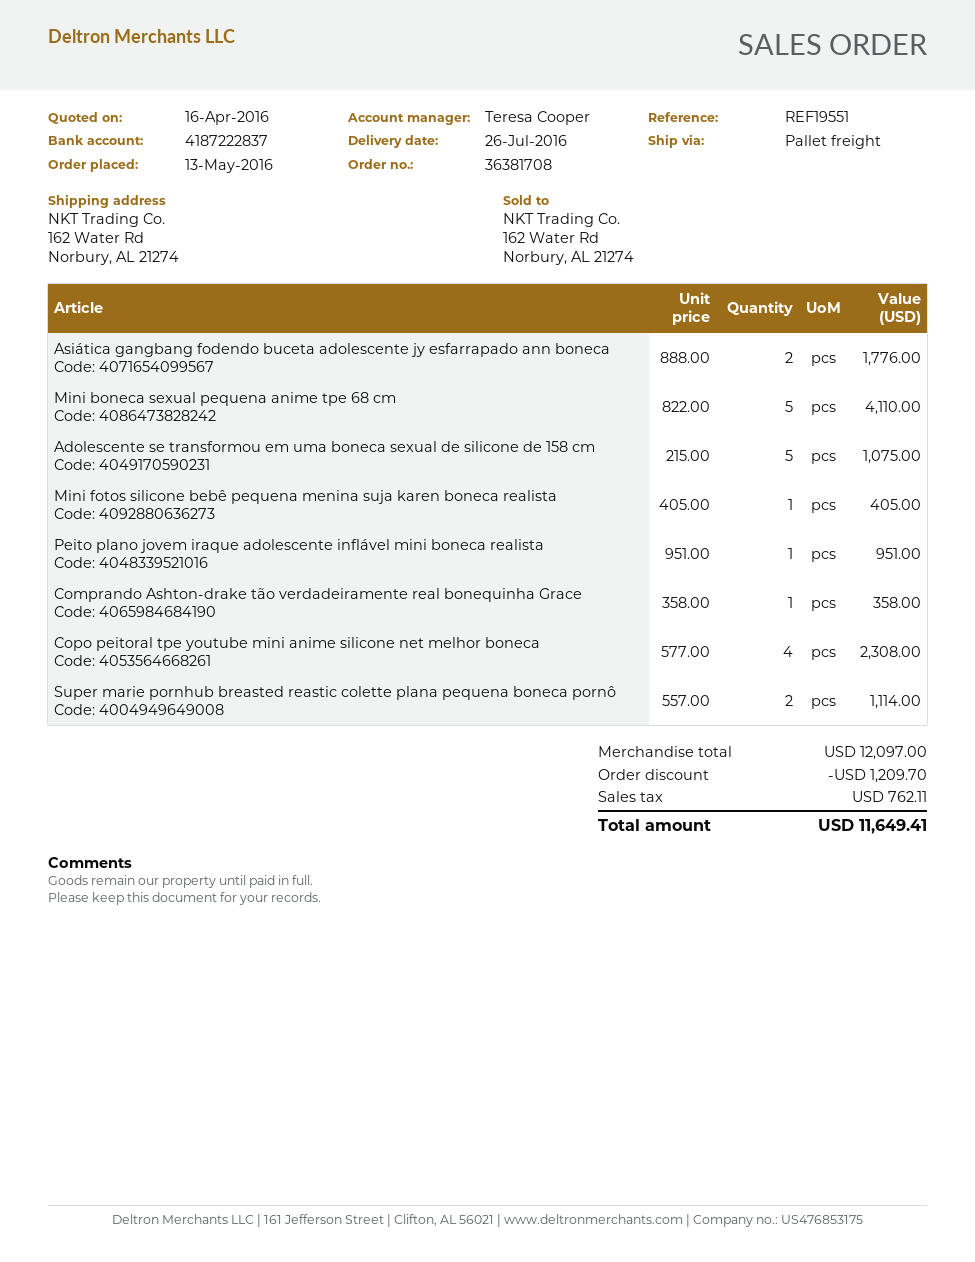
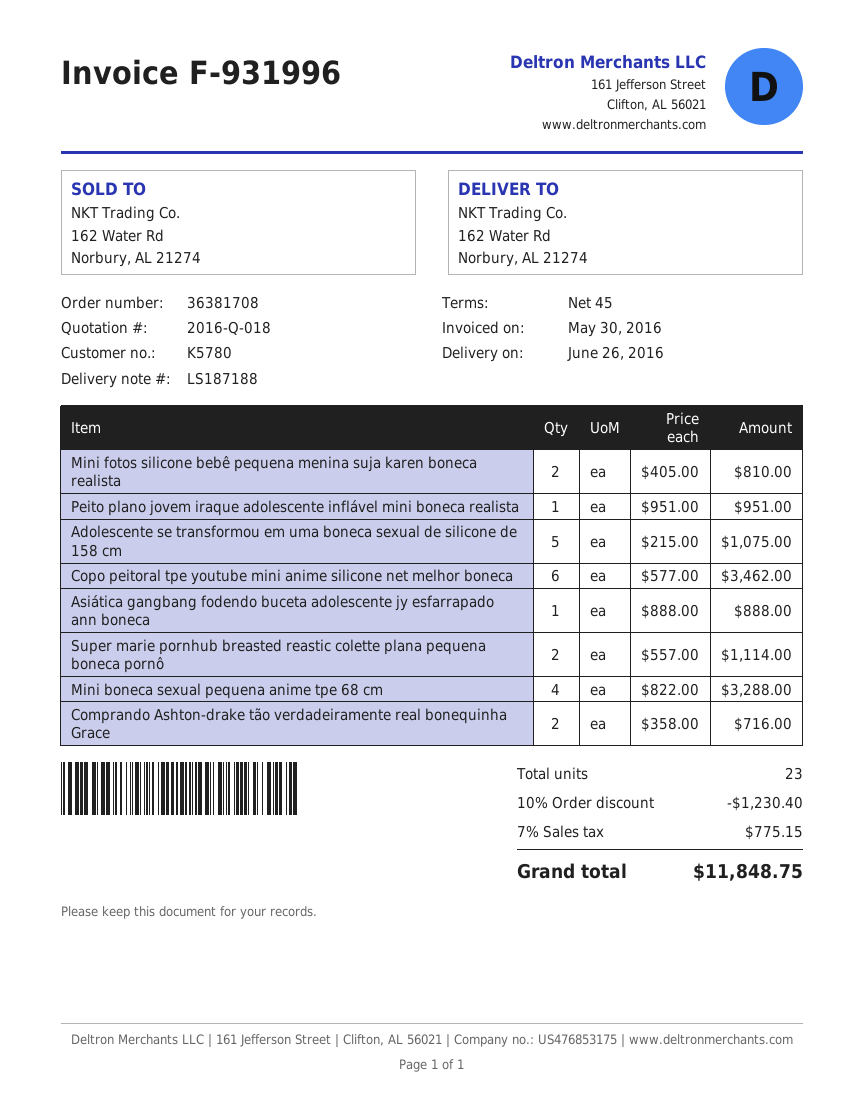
delivery date: 2016-07-26 -> 2016-06-26
Asiática gangbang fodendo buceta adolescente jy esfarrapado ann boneca: 2 x 888.00 = 1776.00 -> 1 x 888.00 = 888.00
Mini boneca sexual pequena anime tpe 68 cm: 5 x 822.00 = 4110.00 -> 4 x 822.00 = 3288.00
Mini fotos silicone bebê pequena menina suja karen boneca realista: 1 x 405.00 = 405.00 -> 2 x 405.00 = 810.00
Comprando Ashton-drake tão verdadeiramente real bonequinha Grace: 1 x 358.00 = 358.00 -> 2 x 358.00 = 716.00
Copo peitoral tpe youtube mini anime silicone net melhor boneca: 4 x 577.00 = 2308.00 -> 6 x 577.00 = 3462.00
discount: 1209.70 -> 1230.40
tax: 762.11 -> 775.15
total: 11649.41 -> 11848.75

